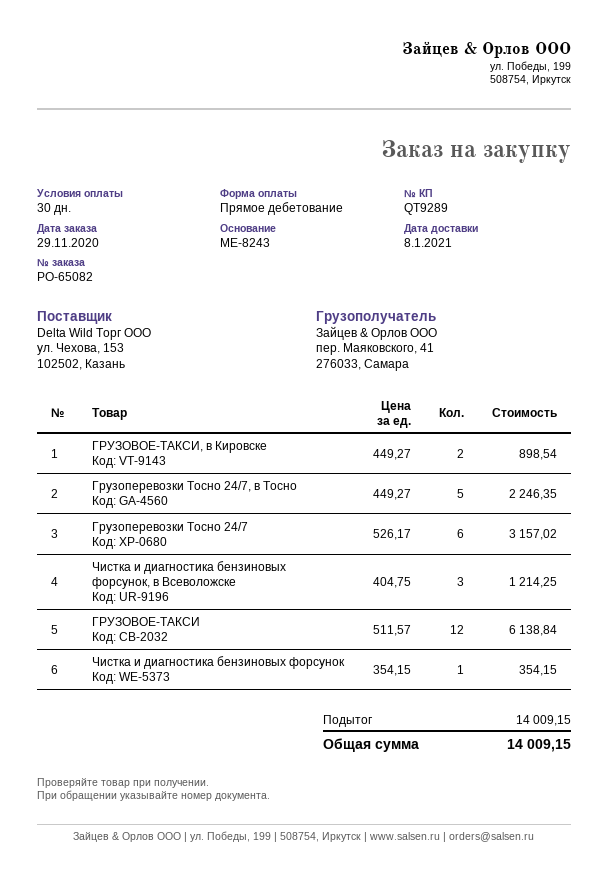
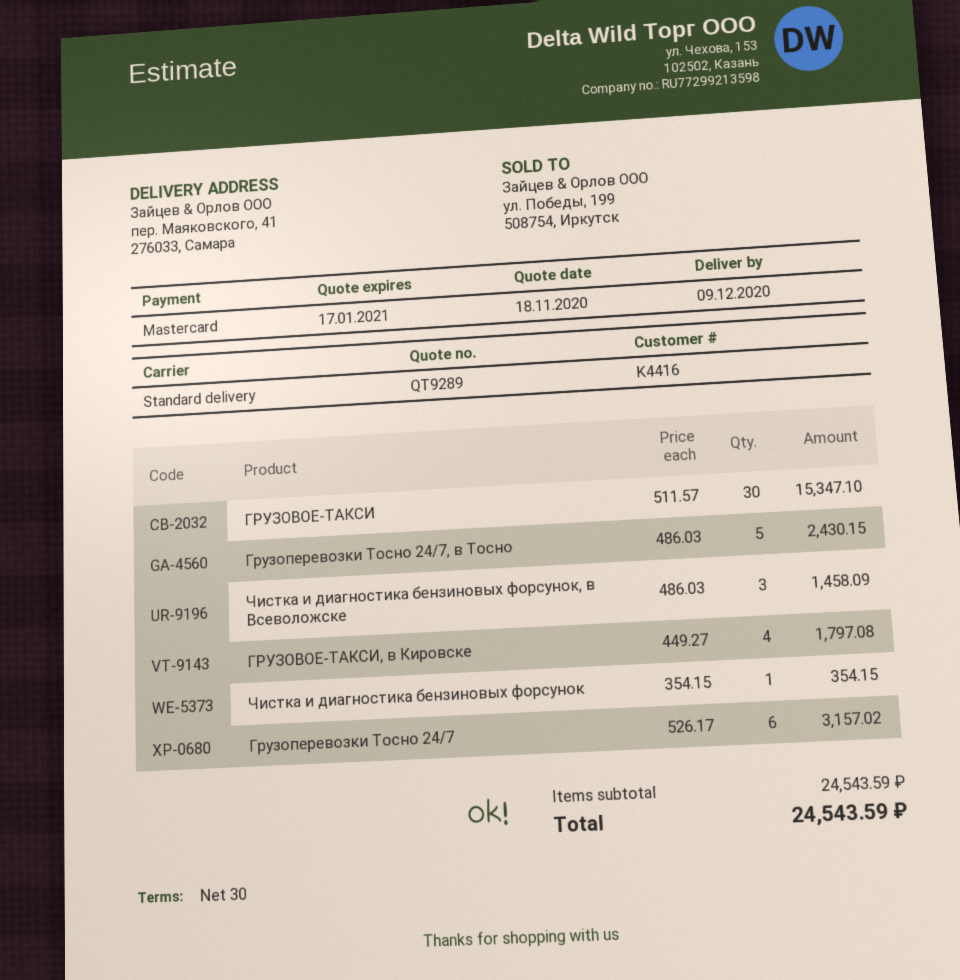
delivery date: 2021-01-08 -> 2020-12-09
payment method: direct debit -> Mastercard
ГРУЗОВОЕ-ТАКСИ, в Кировске: 2 x 449.27 = 898.54 -> 4 x 449.27 = 1797.08
Грузоперевозки Тосно 24/7, в Тосно: 5 x 449.27 = 2246.35 -> 5 x 486.03 = 2430.15
Чистка и диагностика бензиновых форсунок, в Всеволожске: 3 x 404.75 = 1214.25 -> 3 x 486.03 = 1458.09
ГРУЗОВОЕ-ТАКСИ: 12 x 511.57 = 6138.84 -> 30 x 511.57 = 15347.10
subtotal: 14009.15 -> 24543.59
total: 14009.15 -> 24543.59

